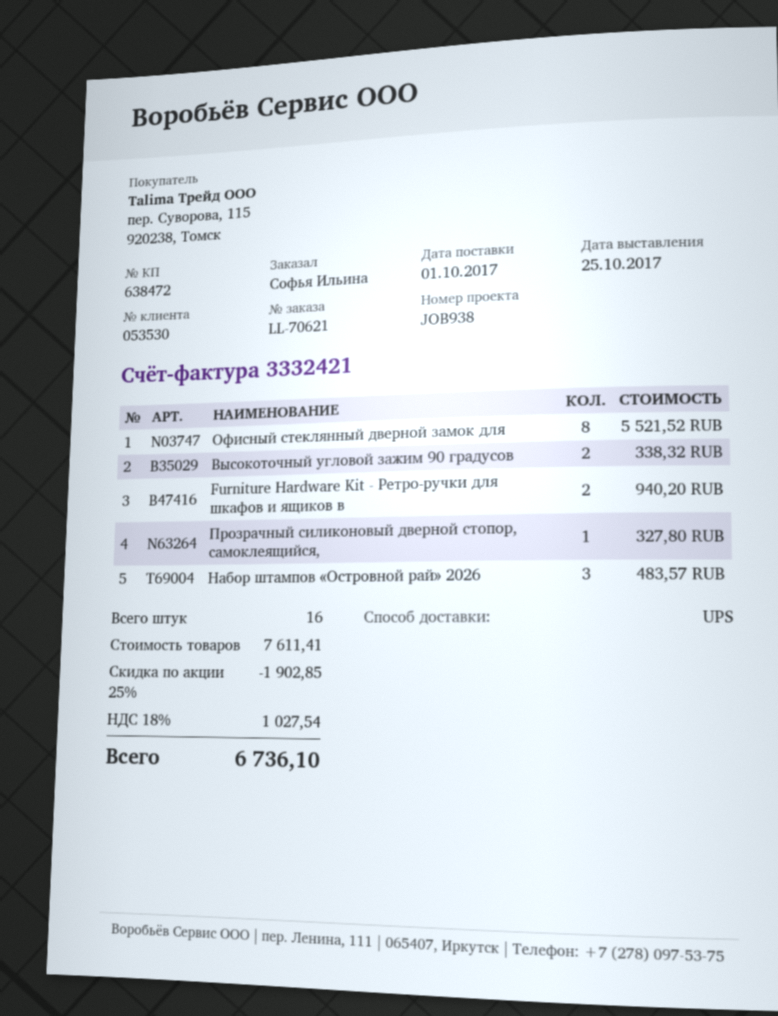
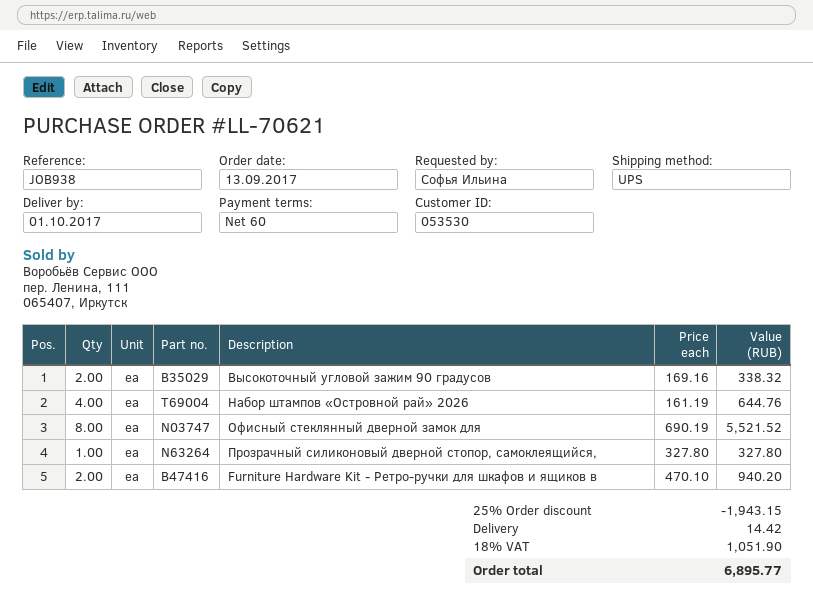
Набор штампов «Островной рай» 2026: 3 for 483.57 -> 4 for 644.76
discount: 25% = 1902.85 -> 25% = 1943.15
shipping: none -> 14.42
tax: 18% = 1027.54 -> 18% = 1051.90
total: 6736.10 -> 6895.77

